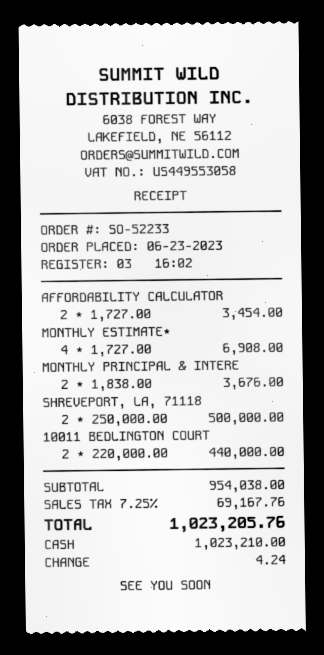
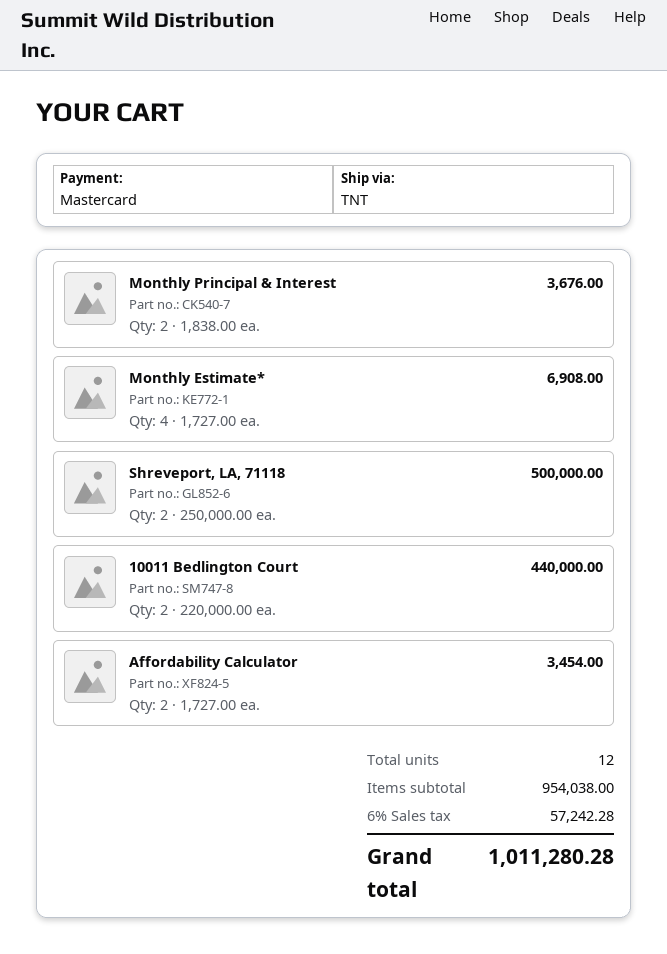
payment method: cash -> Mastercard
tax: 7.25% = 69167.76 -> 6% = 57242.28
total: 1023205.76 -> 1011280.28

